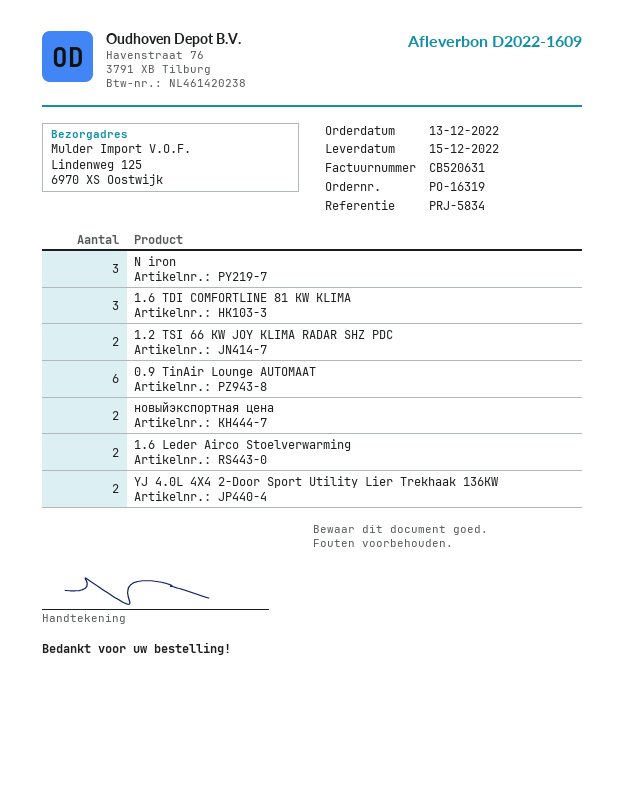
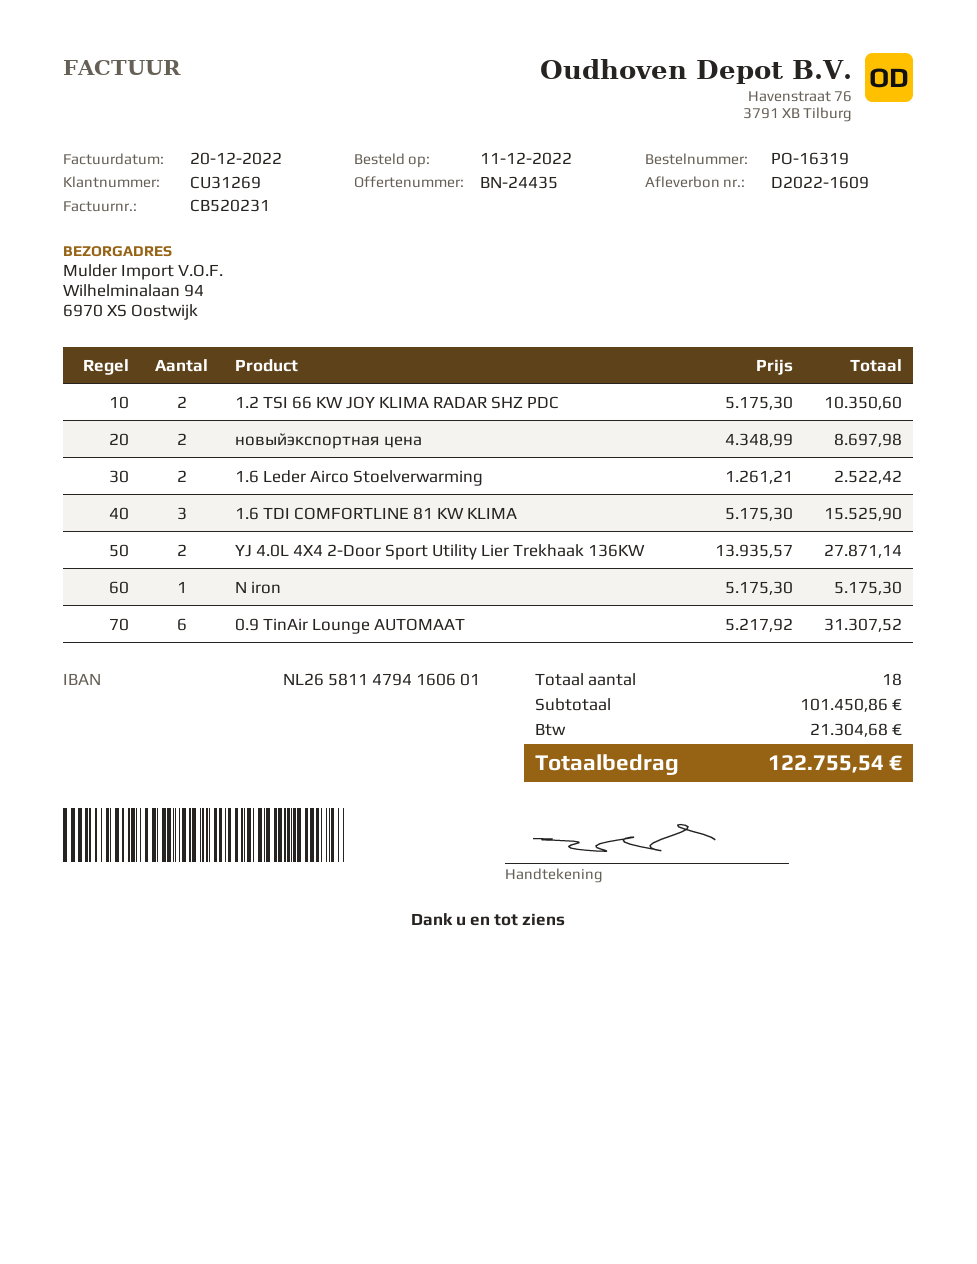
order date: 2022-12-13 -> 2022-12-11
invoice number: CB520631 -> CB520231
ship to: Lindenweg 125, 6970 XS Oostwijk -> Wilhelminalaan 94, 6970 XS Oostwijk
N iron: 3 -> 1

